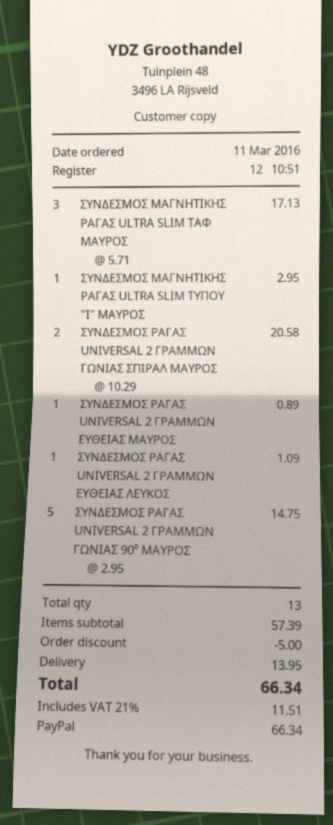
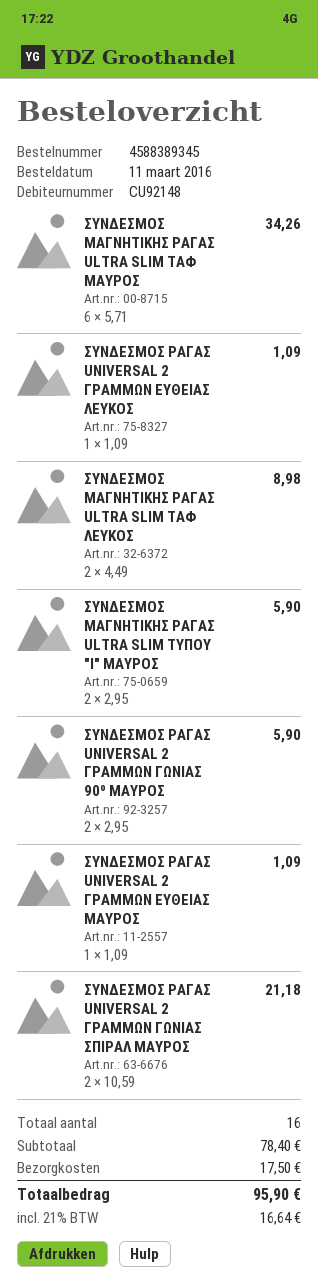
ΣΥΝΔΕΣΜΟΣ ΜΑΓΝΗΤΙΚΗΣ ΡΑΓΑΣ ULTRA SLIM ΤΑΦ ΜΑΥΡΟΣ: 3 x 5.71 = 17.13 -> 6 x 5.71 = 34.26
ΣΥΝΔΕΣΜΟΣ ΜΑΓΝΗΤΙΚΗΣ ΡΑΓΑΣ ULTRA SLIM ΤΥΠΟΥ "Ι" ΜΑΥΡΟΣ: 1 x 2.95 = 2.95 -> 2 x 2.95 = 5.90
ΣΥΝΔΕΣΜΟΣ ΡΑΓΑΣ UNIVERSAL 2 ΓΡΑΜΜΩΝ ΓΩΝΙΑΣ ΣΠΙΡΑΛ ΜΑΥΡΟΣ: 2 x 10.29 = 20.58 -> 2 x 10.59 = 21.18
ΣΥΝΔΕΣΜΟΣ ΡΑΓΑΣ UNIVERSAL 2 ΓΡΑΜΜΩΝ ΕΥΘΕΙΑΣ ΜΑΥΡΟΣ: 1 x 0.89 = 0.89 -> 1 x 1.09 = 1.09
ΣΥΝΔΕΣΜΟΣ ΡΑΓΑΣ UNIVERSAL 2 ΓΡΑΜΜΩΝ ΓΩΝΙΑΣ 90⁰ ΜΑΥΡΟΣ: 5 x 2.95 = 14.75 -> 2 x 2.95 = 5.90
ΣΥΝΔΕΣΜΟΣ ΜΑΓΝΗΤΙΚΗΣ ΡΑΓΑΣ ULTRA SLIM ΤΑΦ ΛΕΥΚΟΣ: none -> 2 x 4.49 = 8.98
total quantity: 13 -> 16
subtotal: 57.39 -> 78.40
discount: 5.00 -> none
shipping: 13.95 -> 17.50
tax: 21% = 11.51 -> 21% = 16.64
total: 66.34 -> 95.90

